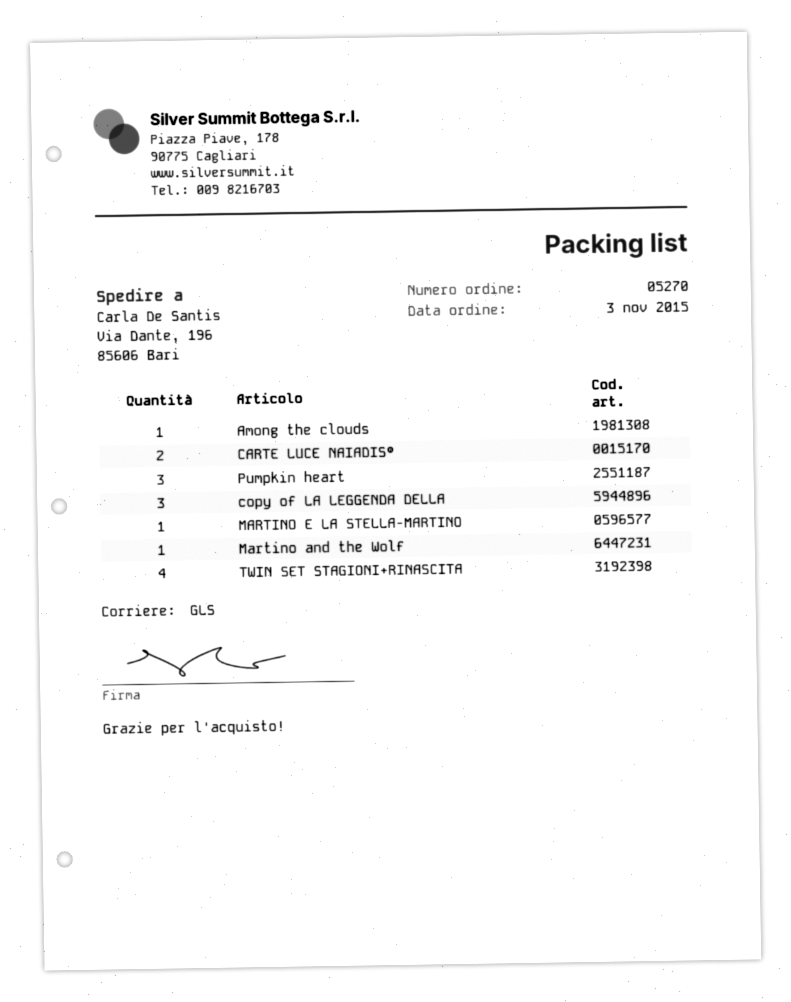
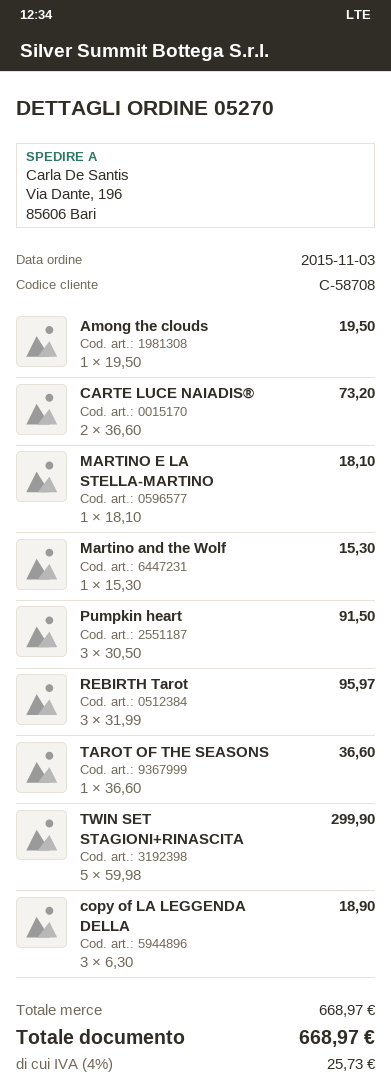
TWIN SET STAGIONI+RINASCITA: 4 -> 5
REBIRTH Tarot: none -> 3
TAROT OF THE SEASONS: none -> 1

